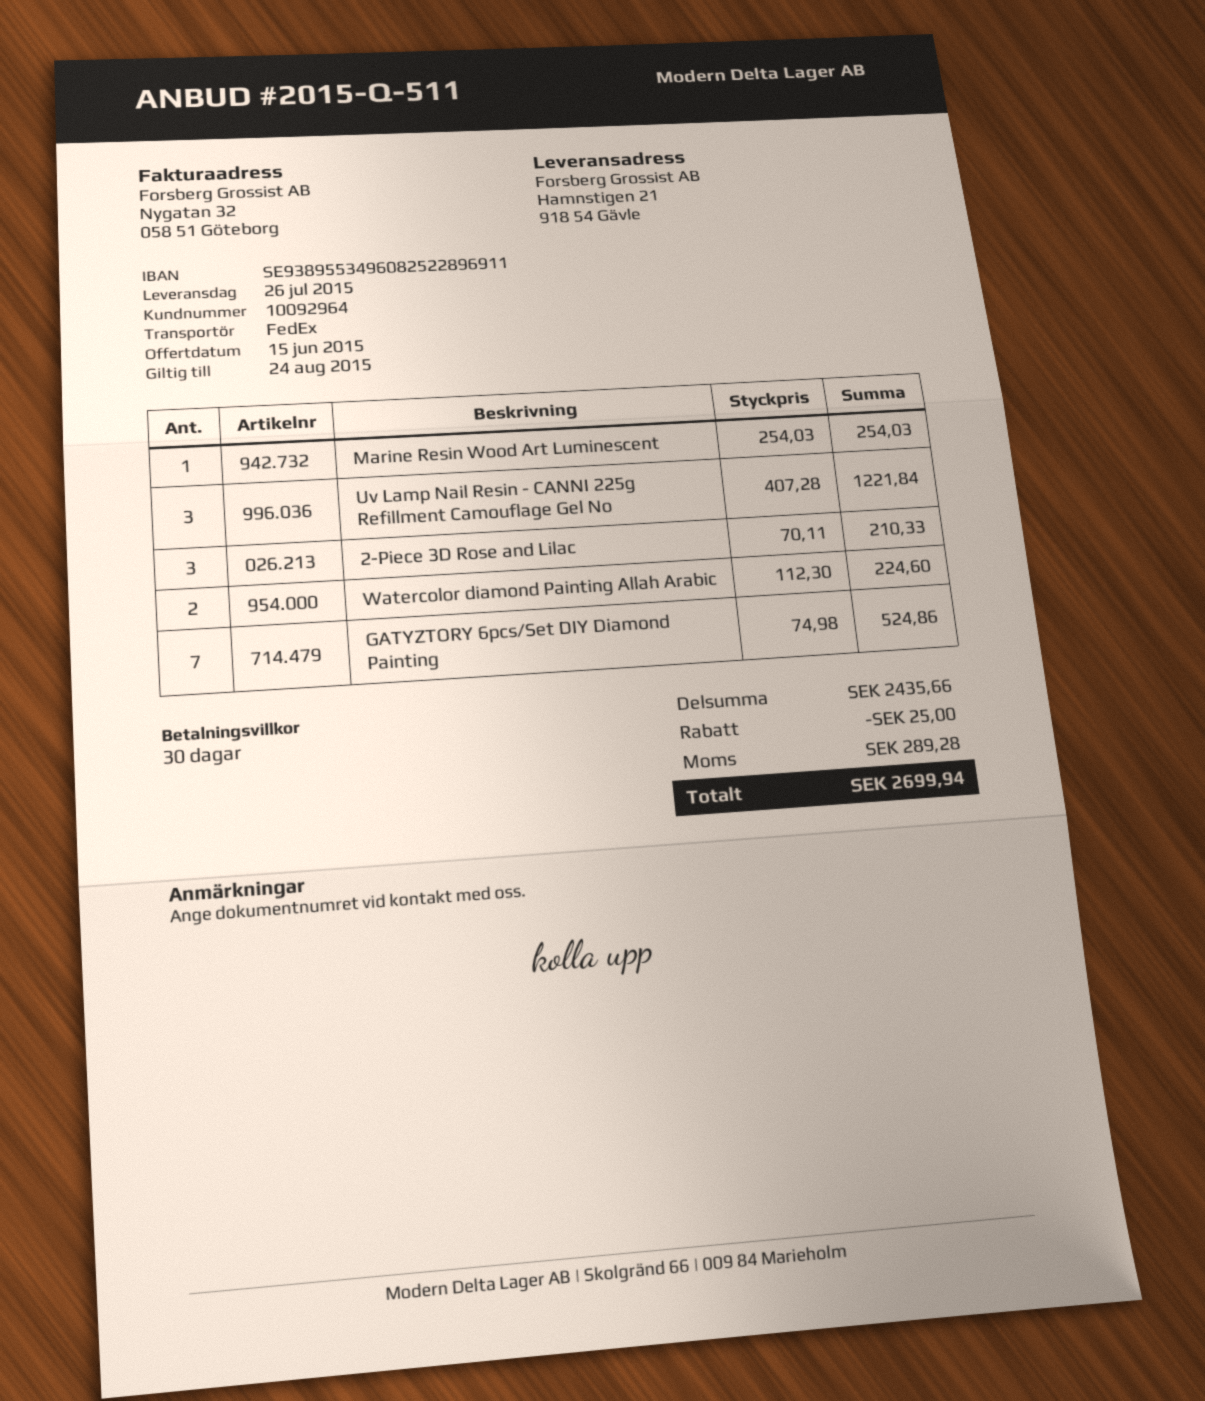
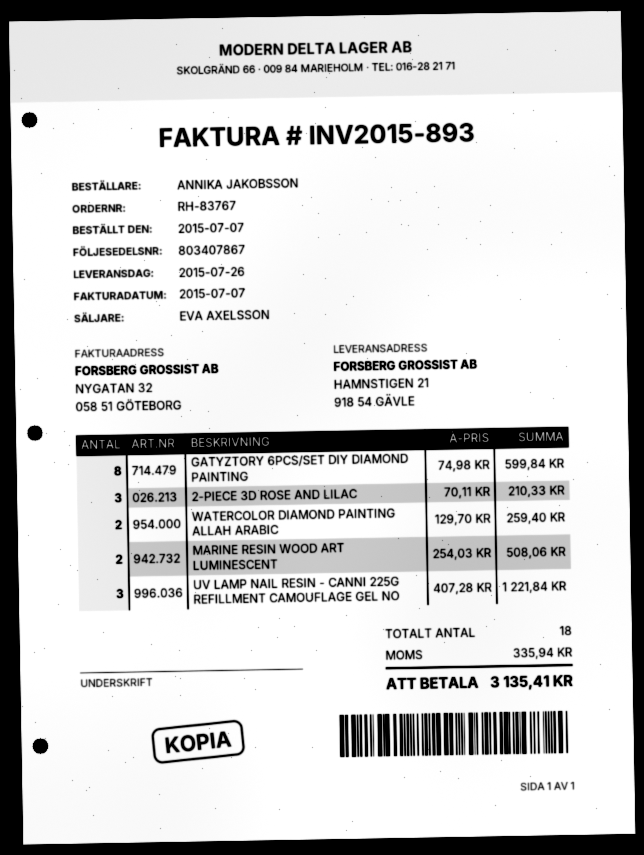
Marine Resin Wood Art Luminescent: 1 x 254.03 = 254.03 -> 2 x 254.03 = 508.06
Watercolor diamond Painting Allah Arabic: 2 x 112.30 = 224.60 -> 2 x 129.70 = 259.40
GATYZTORY 6pcs/Set DIY Diamond Painting: 7 x 74.98 = 524.86 -> 8 x 74.98 = 599.84
discount: 25.00 -> none
tax: 289.28 -> 335.94
total: 2699.94 -> 3135.41

